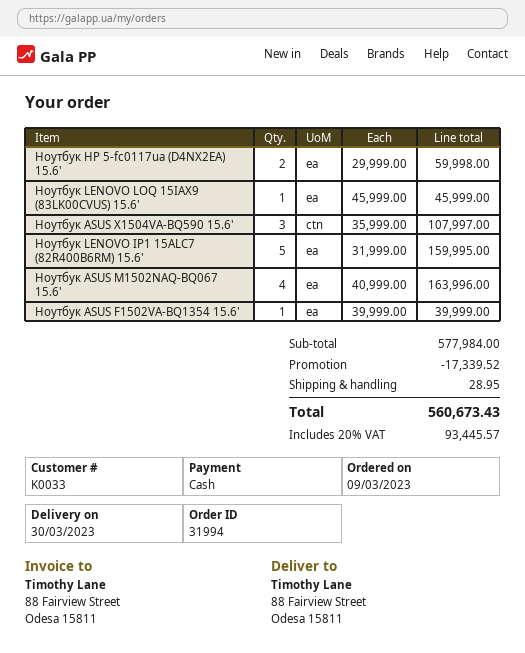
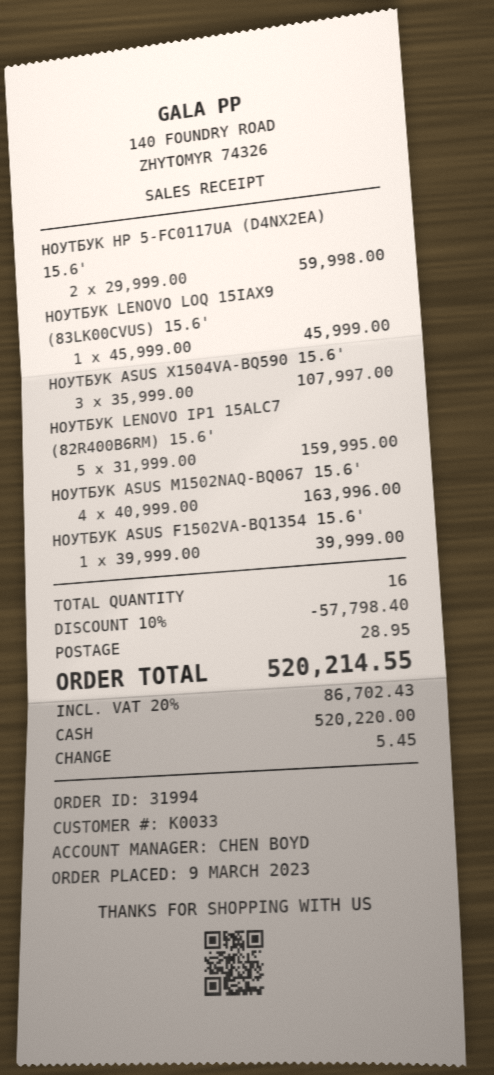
discount: 17339.52 -> 57798.40
tax: 20% = 93445.57 -> 20% = 86702.43
total: 560673.43 -> 520214.55

